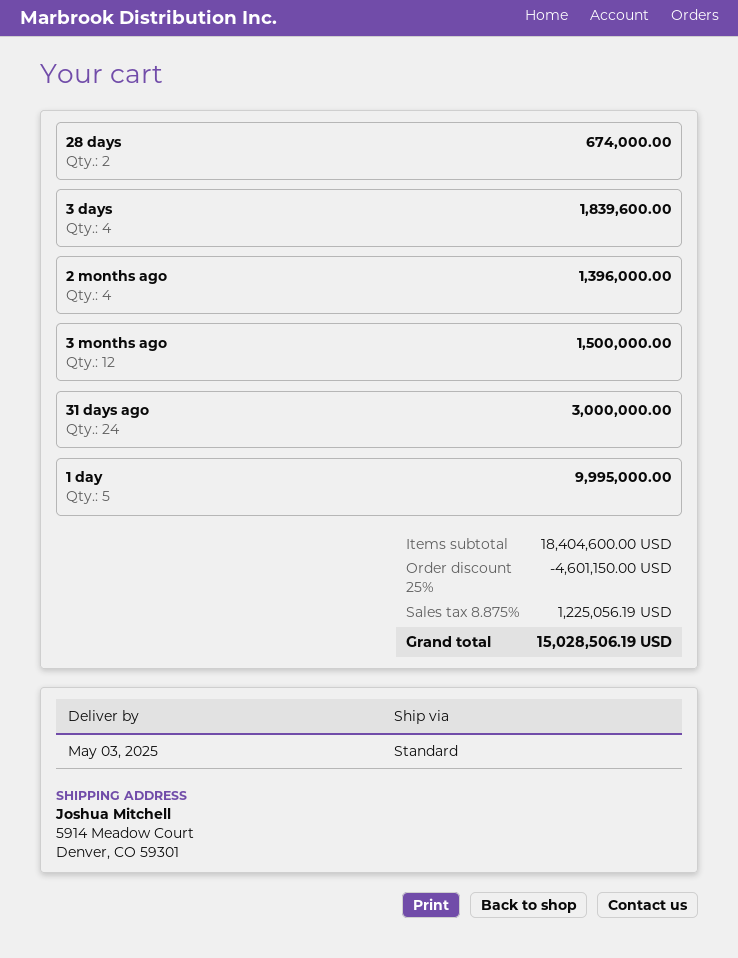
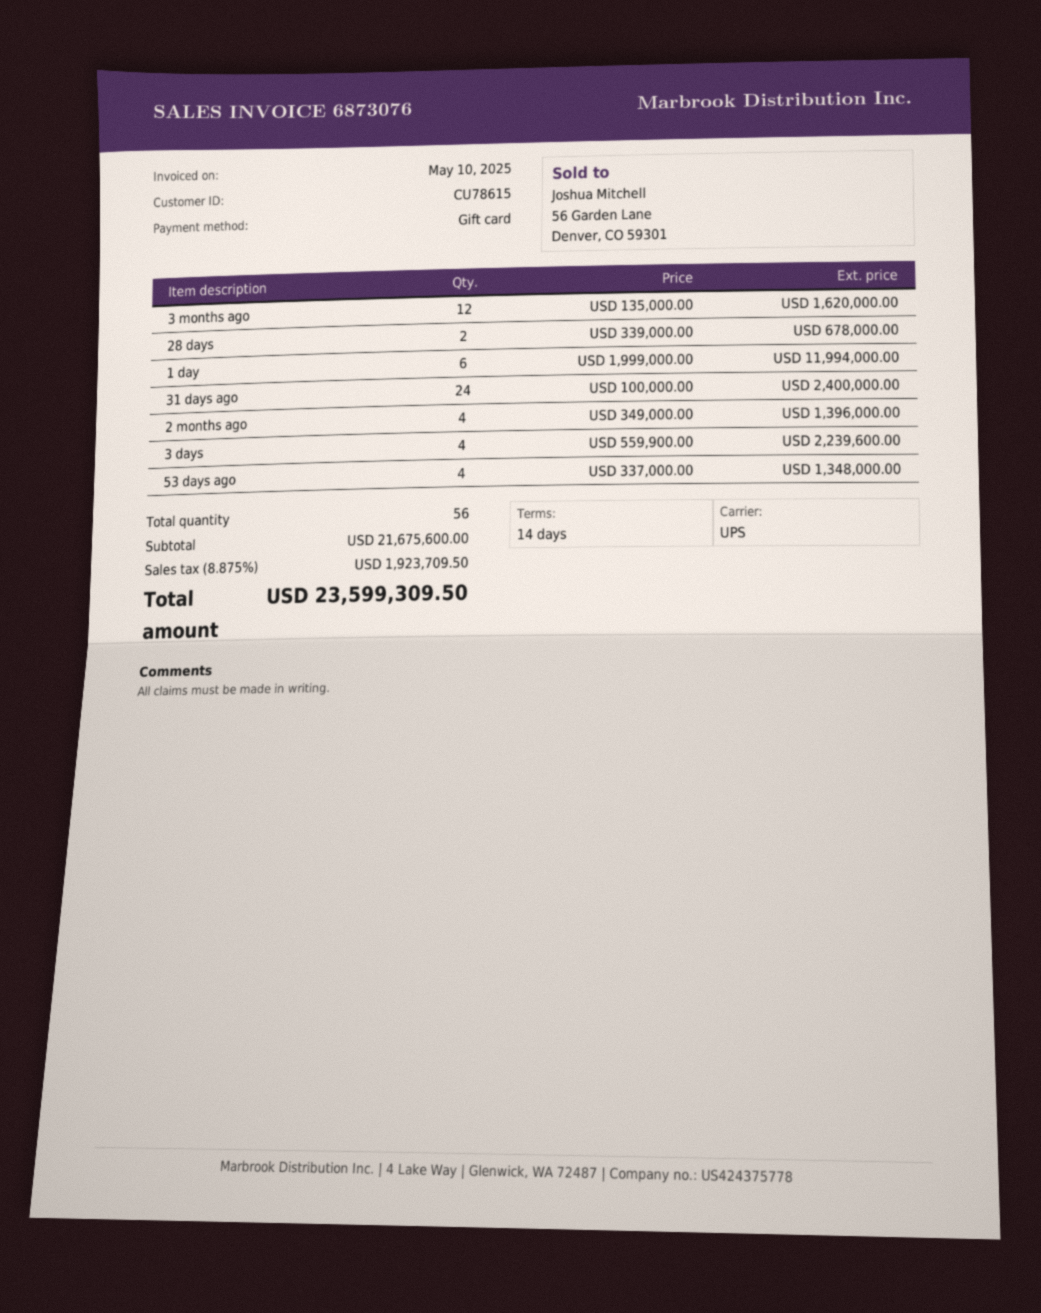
shipping method: standard -> UPS
28 days: 2 for 674000.00 -> 2 for 678000.00
3 days: 4 for 1839600.00 -> 4 for 2239600.00
3 months ago: 12 for 1500000.00 -> 12 for 1620000.00
31 days ago: 24 for 3000000.00 -> 24 for 2400000.00
1 day: 5 for 9995000.00 -> 6 for 11994000.00
53 days ago: none -> 4 for 1348000.00
subtotal: 18404600.00 -> 21675600.00
discount: 25% = 4601150.00 -> none
tax: 8.875% = 1225056.19 -> 8.875% = 1923709.50
total: 15028506.19 -> 23599309.50

